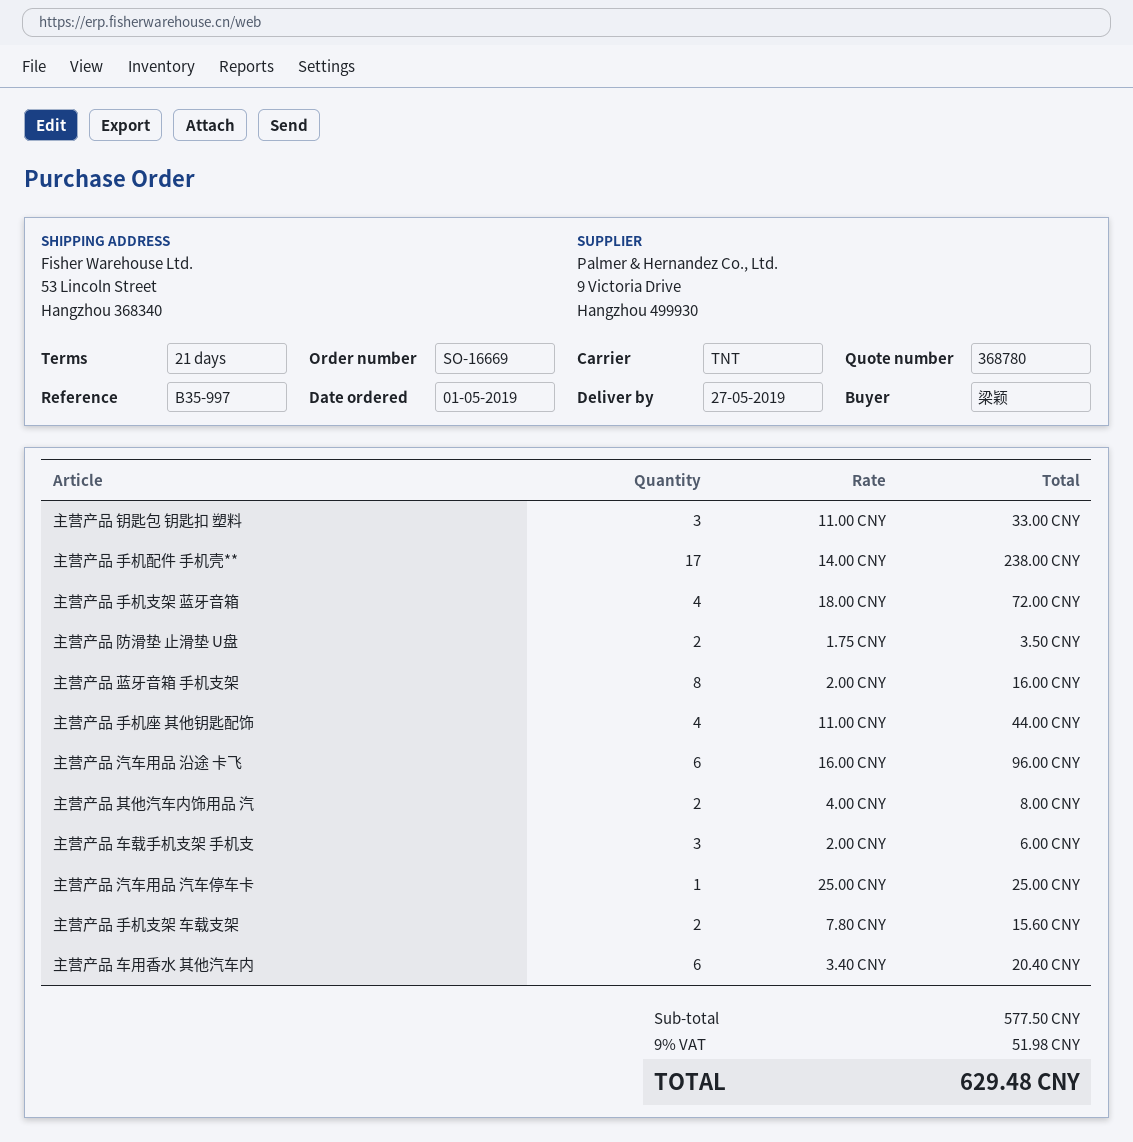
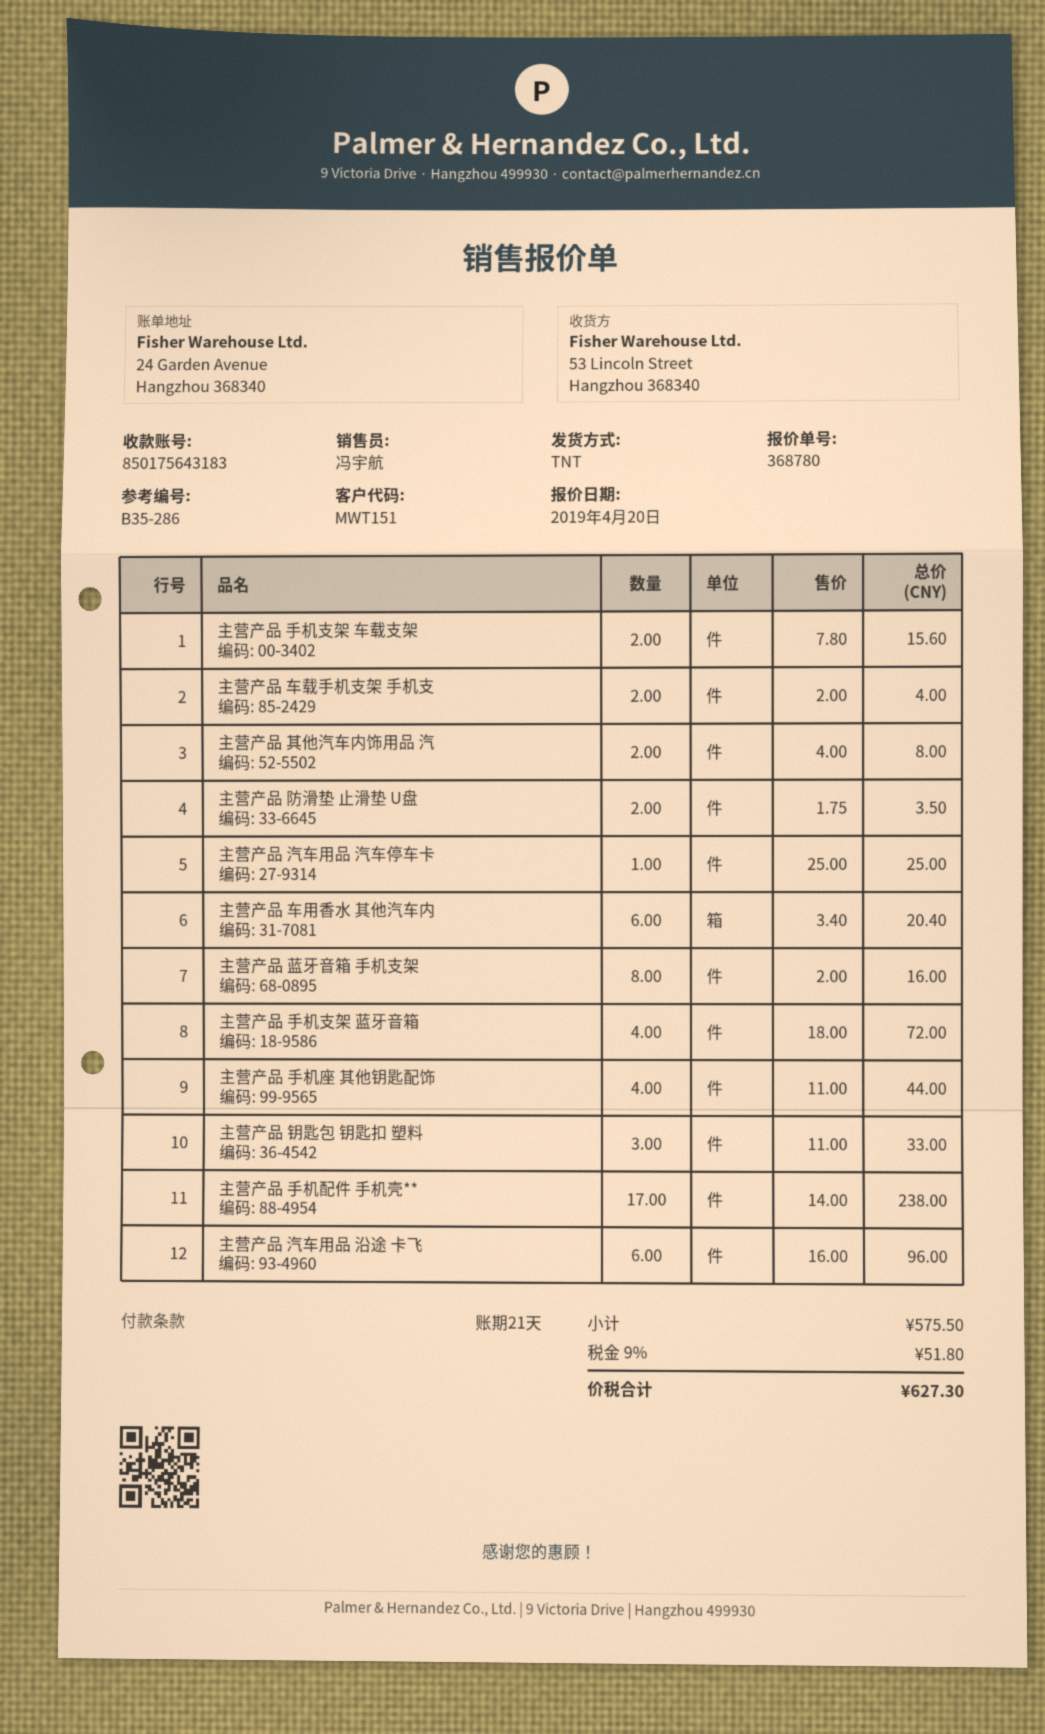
reference: B35-997 -> B35-286
主营产品 车载手机支架 手机支: 3 x 2.00 = 6.00 -> 2 x 2.00 = 4.00
subtotal: 577.50 -> 575.50
tax: 9% = 51.98 -> 9% = 51.80
total: 629.48 -> 627.30

